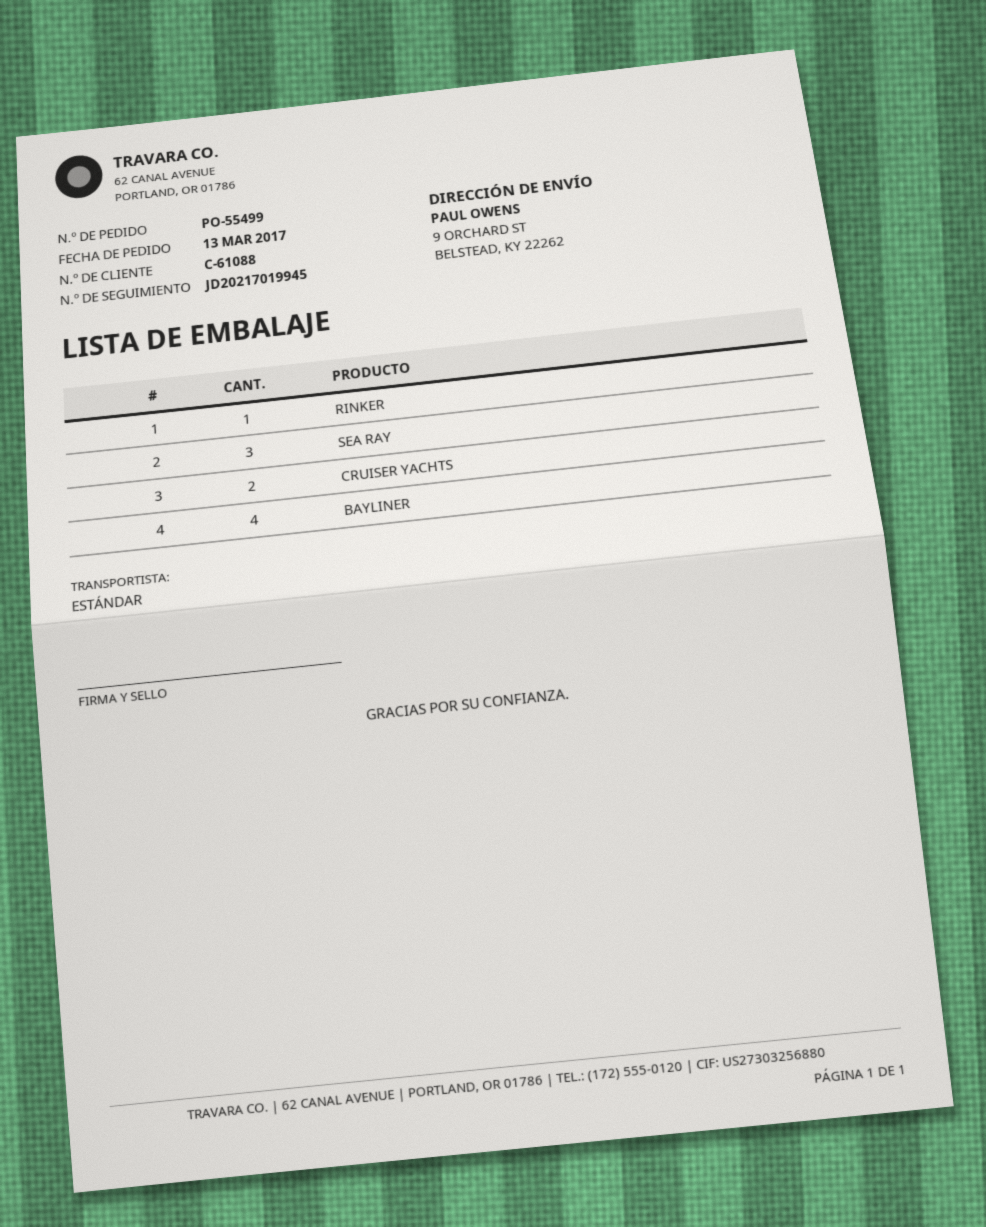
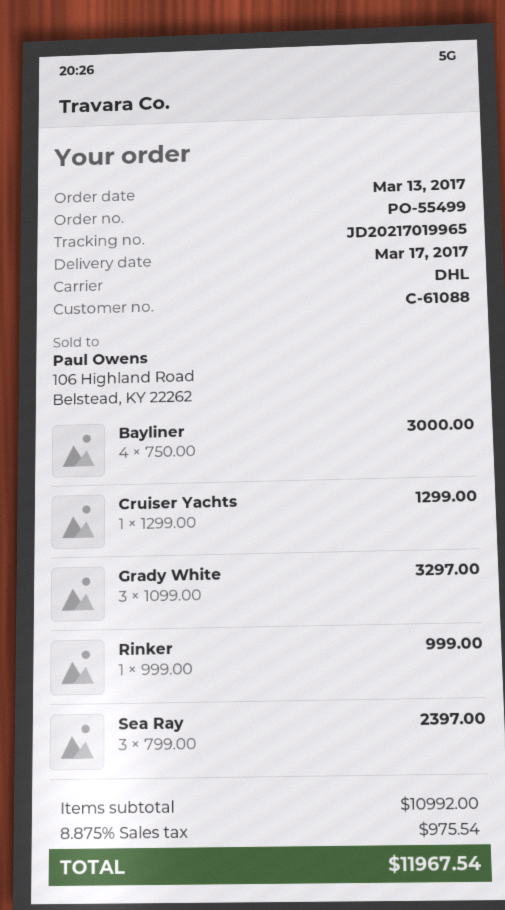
shipping method: standard -> DHL
tracking number: JD20217019945 -> JD20217019965
CRUISER YACHTS: 2 -> 1
Grady White: none -> 3

